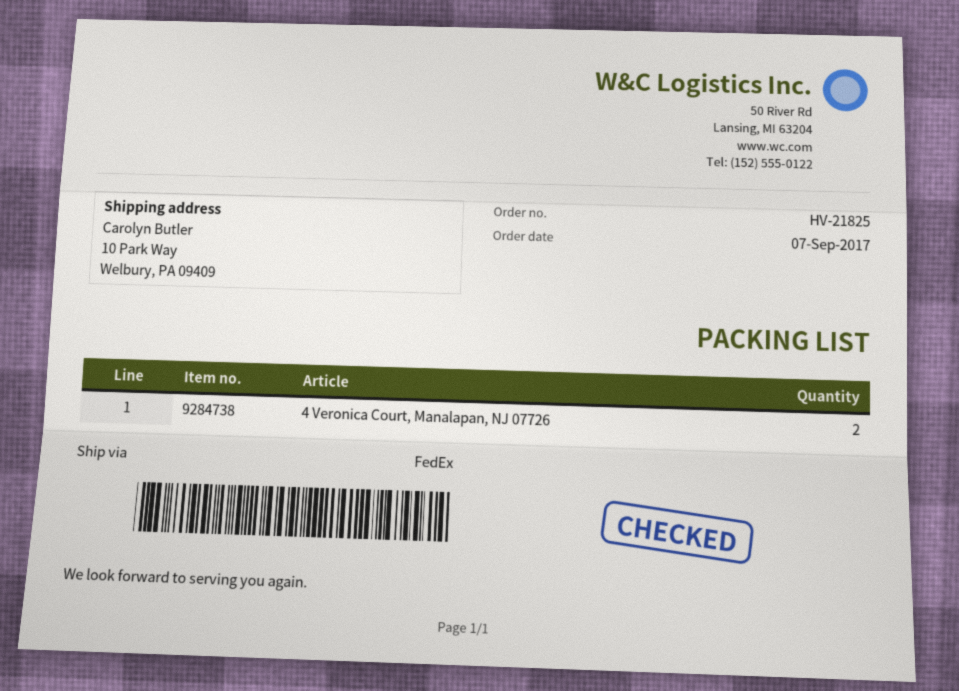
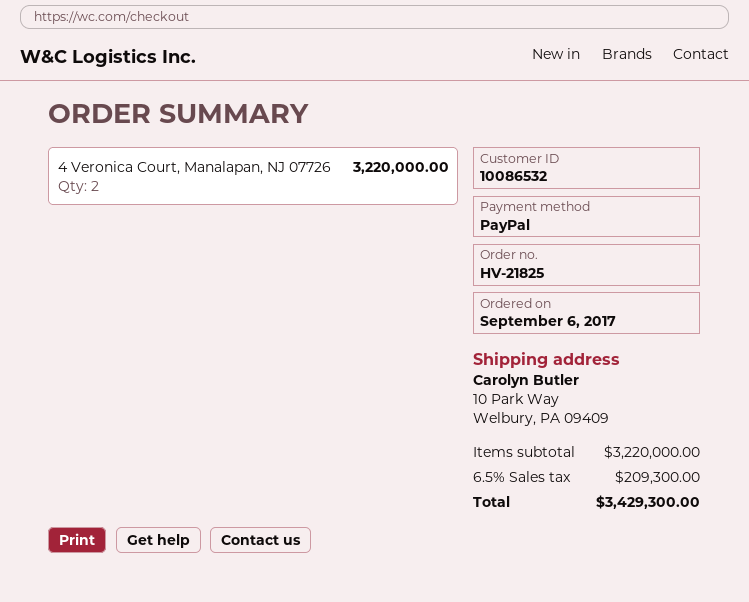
order date: 2017-09-07 -> 2017-09-06

